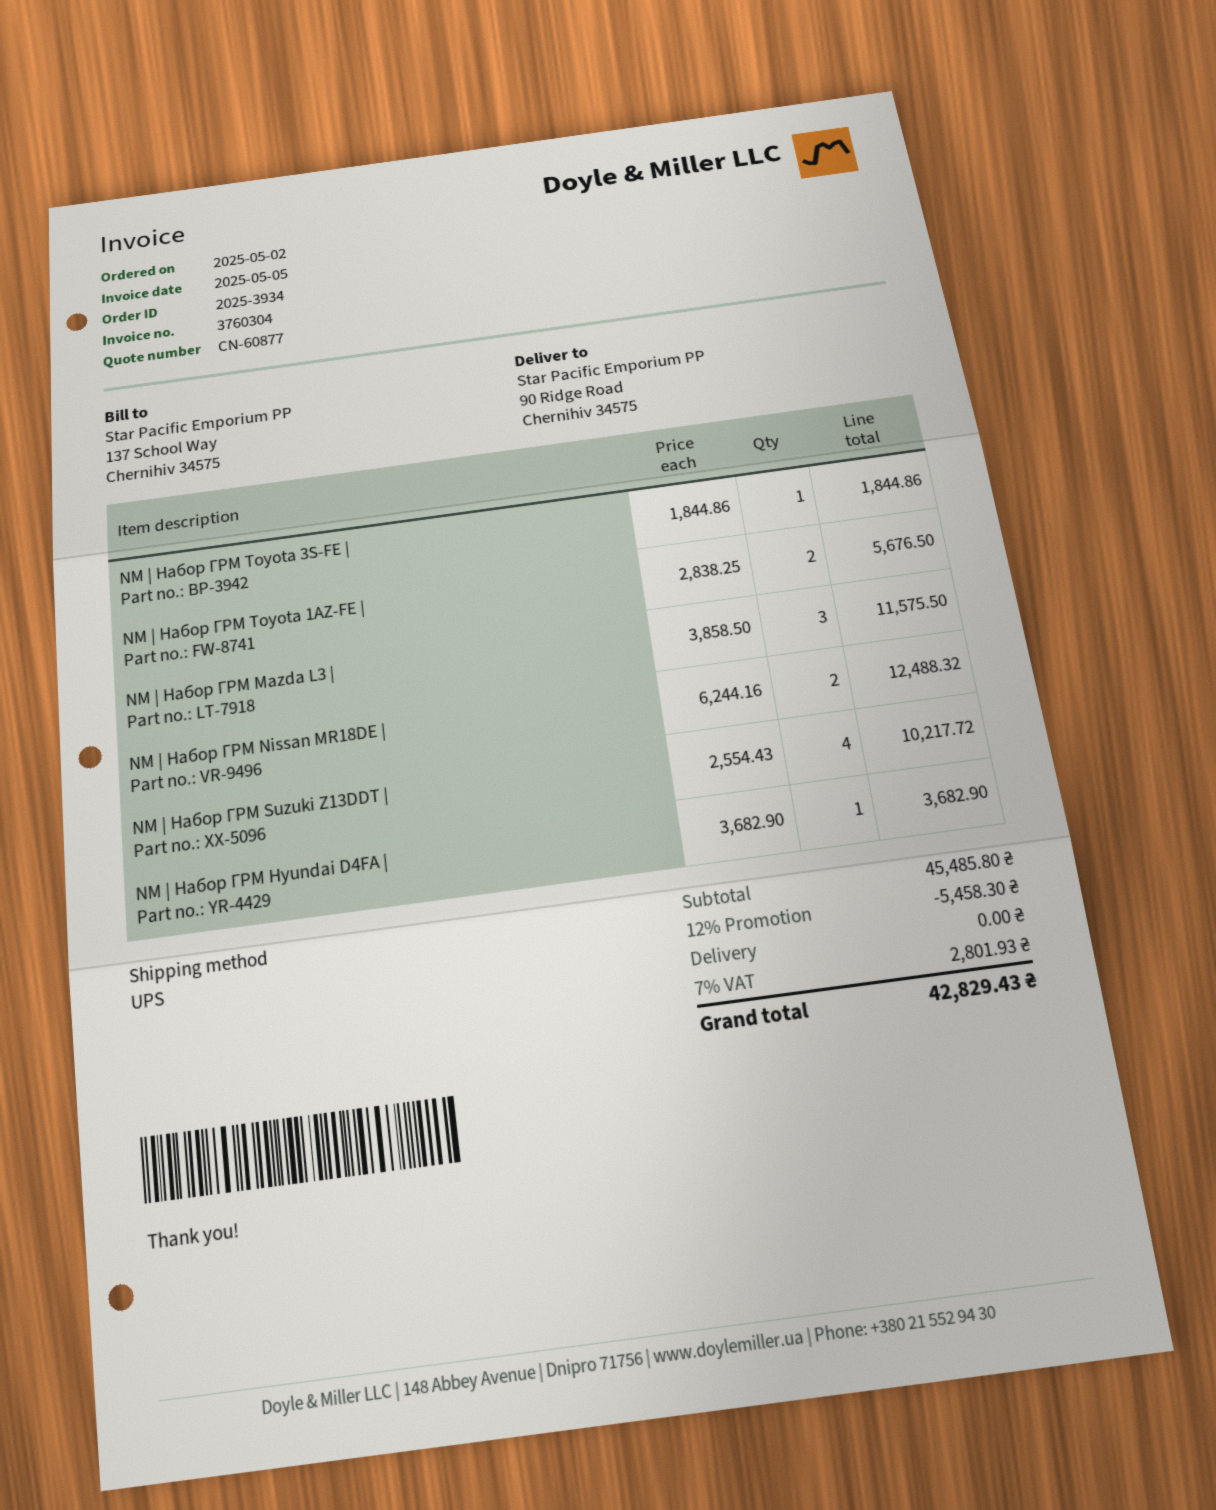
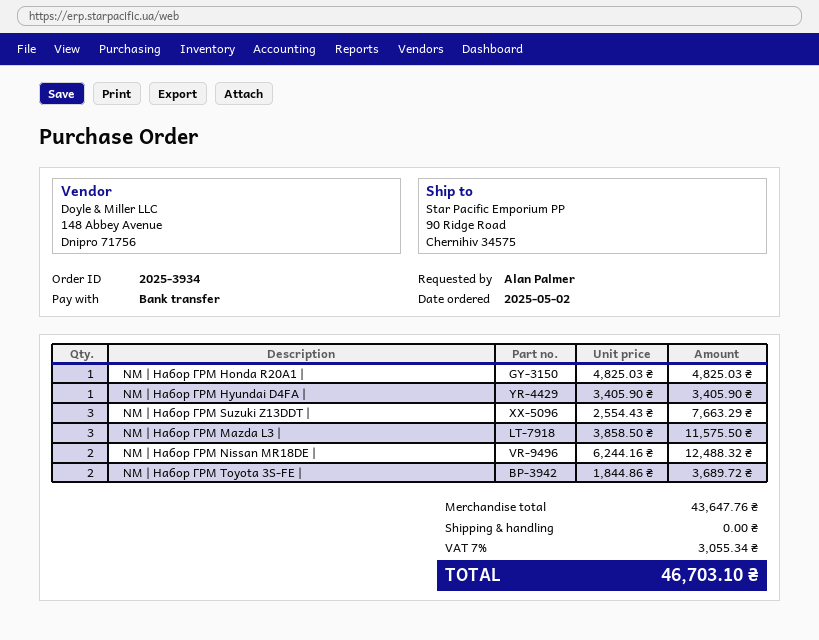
NM | Набор ГРМ Toyota 3S-FE |: 1 x 1844.86 = 1844.86 -> 2 x 1844.86 = 3689.72
NM | Набор ГРМ Toyota 1AZ-FE |: 2 x 2838.25 = 5676.50 -> none
NM | Набор ГРМ Suzuki Z13DDT |: 4 x 2554.43 = 10217.72 -> 3 x 2554.43 = 7663.29
NM | Набор ГРМ Hyundai D4FA |: 1 x 3682.90 = 3682.90 -> 1 x 3405.90 = 3405.90
NM | Набор ГРМ Honda R20A1 |: none -> 1 x 4825.03 = 4825.03
subtotal: 45485.80 -> 43647.76
discount: 12% = 5458.30 -> none
tax: 7% = 2801.93 -> 7% = 3055.34
total: 42829.43 -> 46703.10

